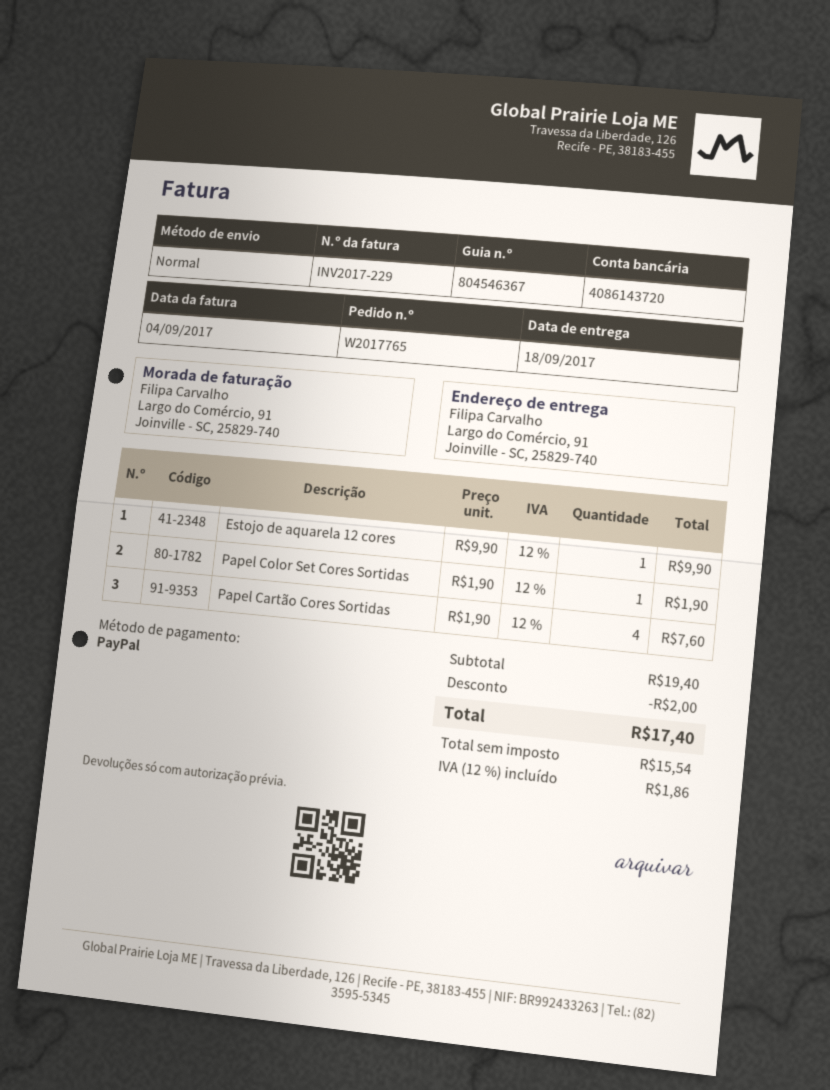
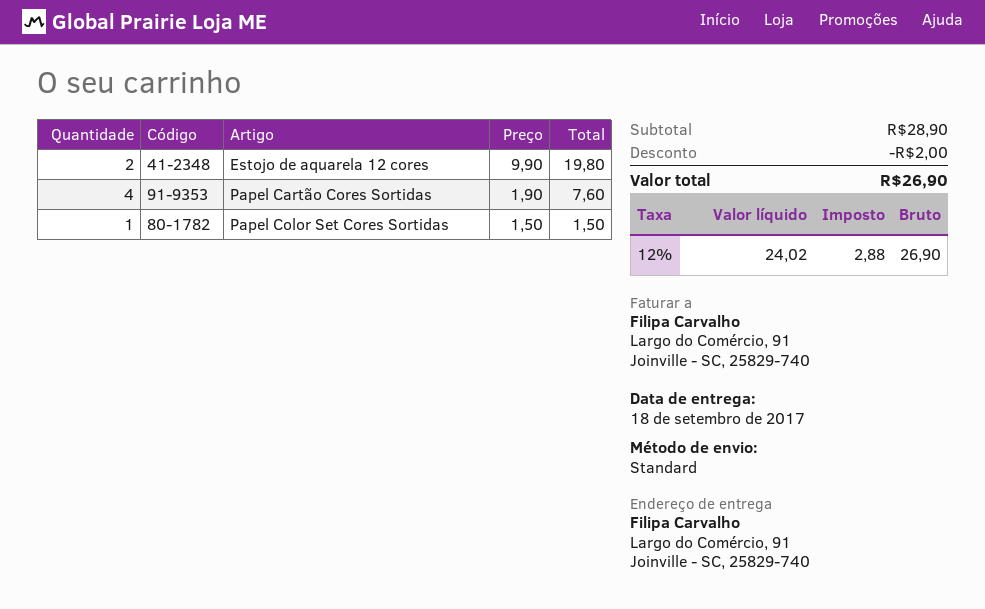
Estojo de aquarela 12 cores: 1 x 9.90 = 9.90 -> 2 x 9.90 = 19.80
Papel Color Set Cores Sortidas: 1 x 1.90 = 1.90 -> 1 x 1.50 = 1.50
subtotal: 19.40 -> 28.90
net: 15.54 -> 24.02
tax: 12% = 1.86 -> 12% = 2.88
total: 17.40 -> 26.90

